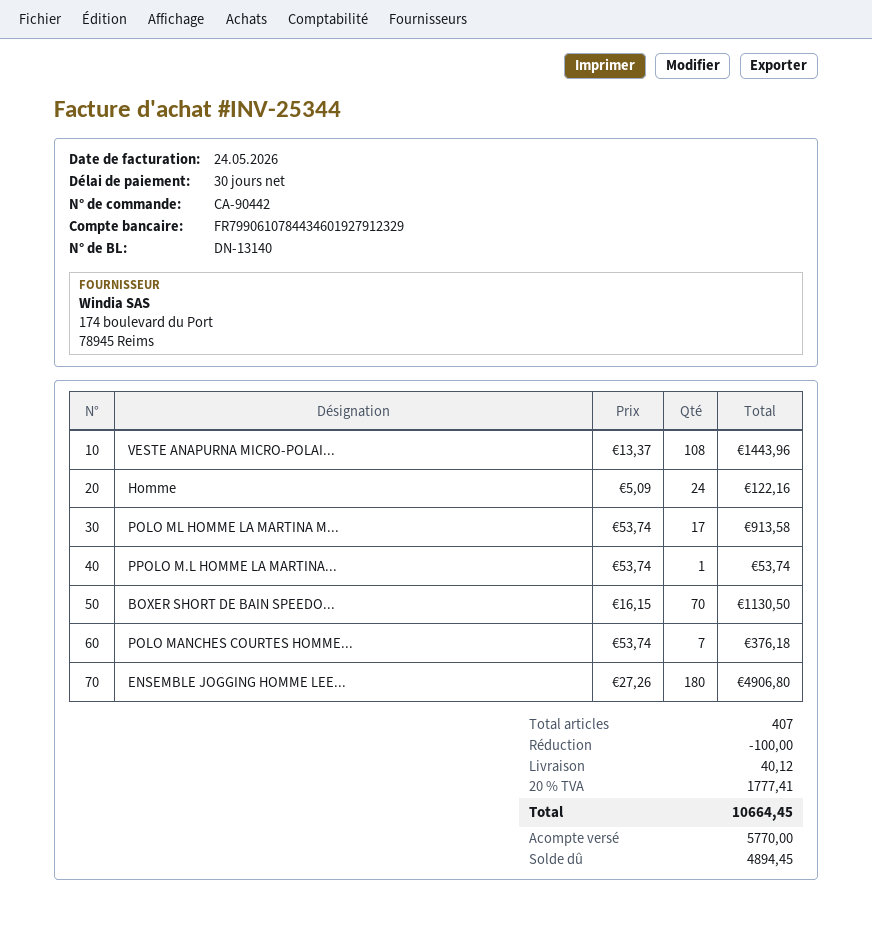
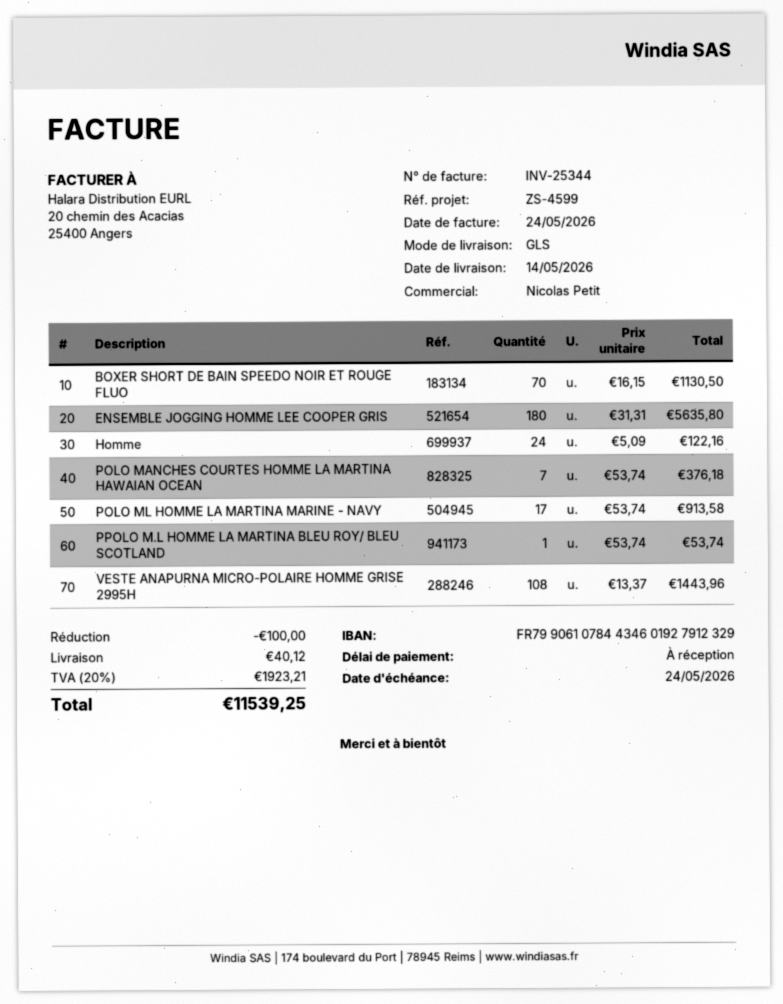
payment terms: 30 days -> on receipt
ENSEMBLE JOGGING HOMME LEE...: 180 x 27.26 = 4906.80 -> 180 x 31.31 = 5635.80
tax: 20% = 1777.41 -> 20% = 1923.21
total: 10664.45 -> 11539.25

